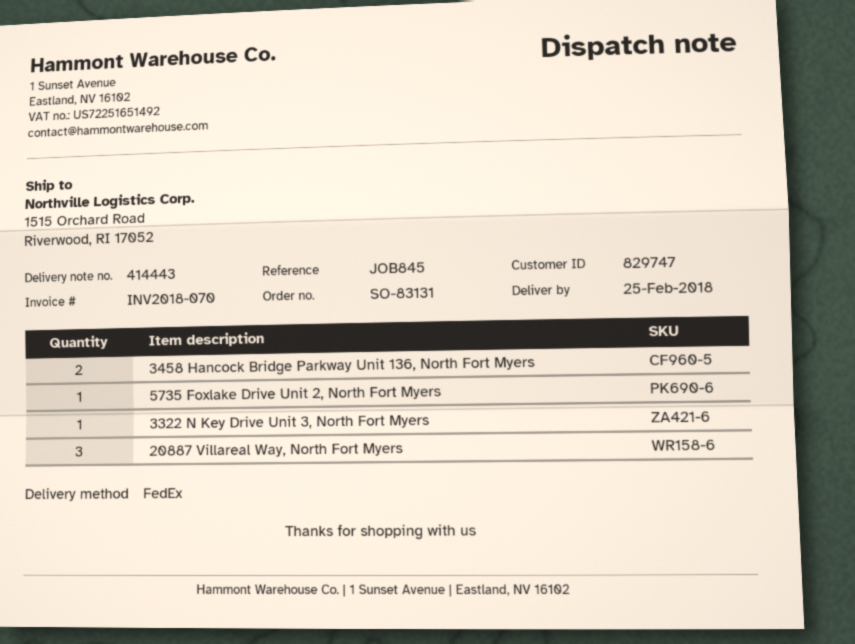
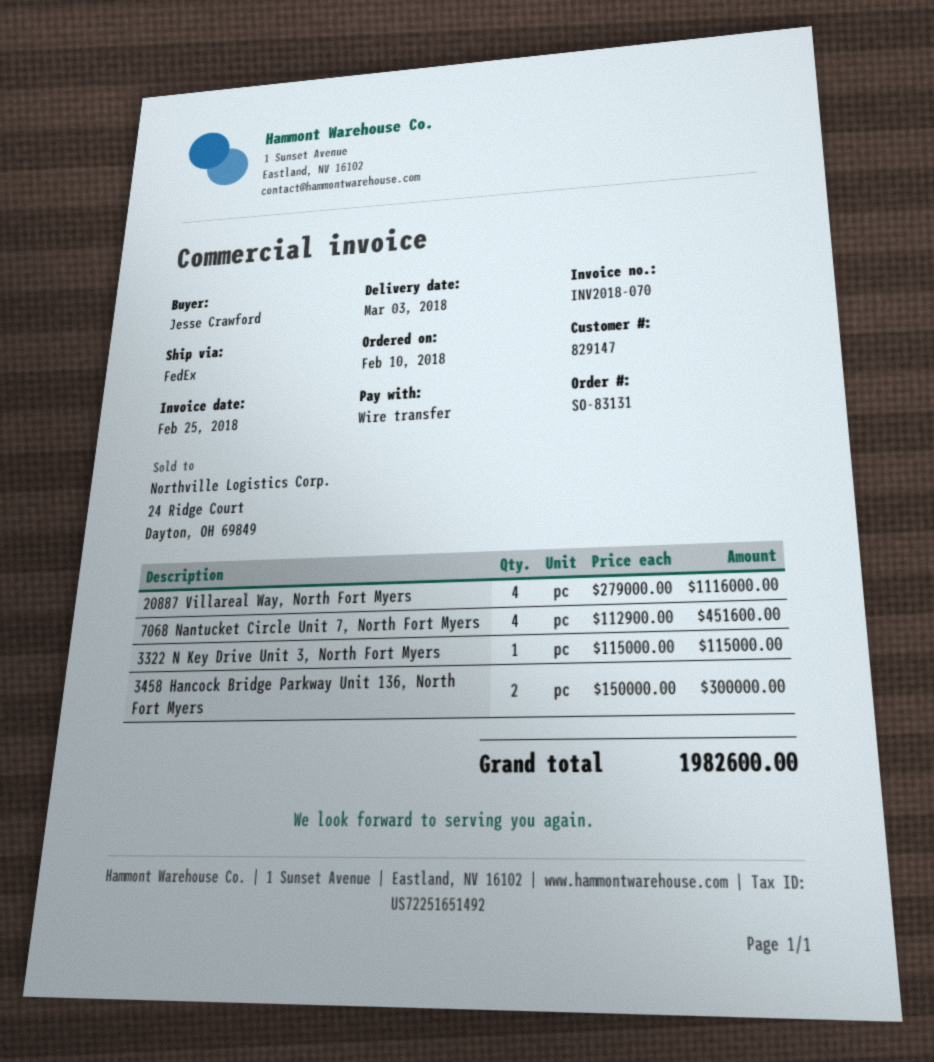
delivery date: 2018-02-25 -> 2018-03-03
customer number: 829747 -> 829147
5735 Foxlake Drive Unit 2, North Fort Myers: 1 -> none
20887 Villareal Way, North Fort Myers: 3 -> 4
7068 Nantucket Circle Unit 7, North Fort Myers: none -> 4

